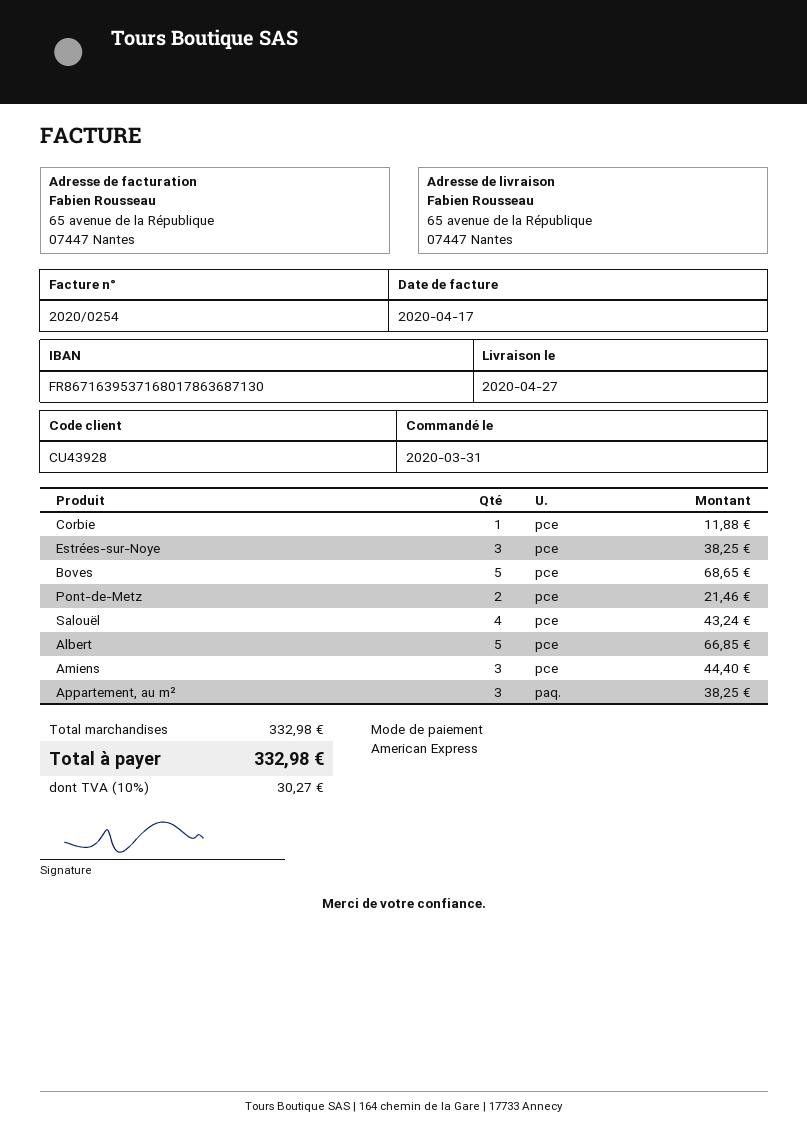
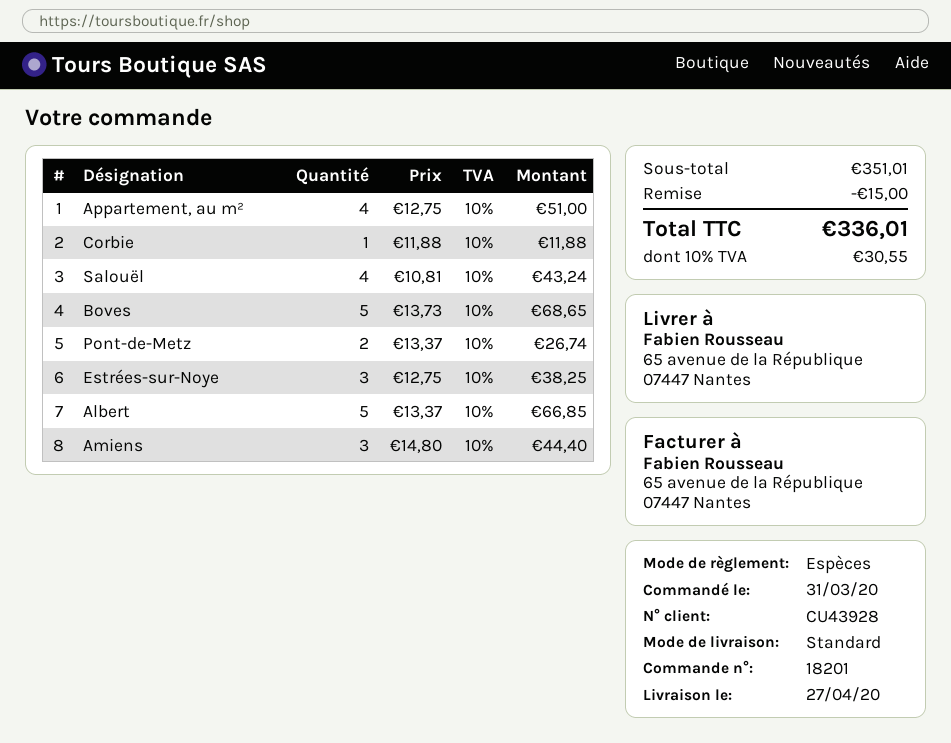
payment method: American Express -> cash
Pont-de-Metz: 2 for 21.46 -> 2 for 26.74
Appartement, au m²: 3 for 38.25 -> 4 for 51.00
subtotal: 332.98 -> 351.01
discount: none -> 15.00
tax: 10% = 30.27 -> 10% = 30.55
total: 332.98 -> 336.01

